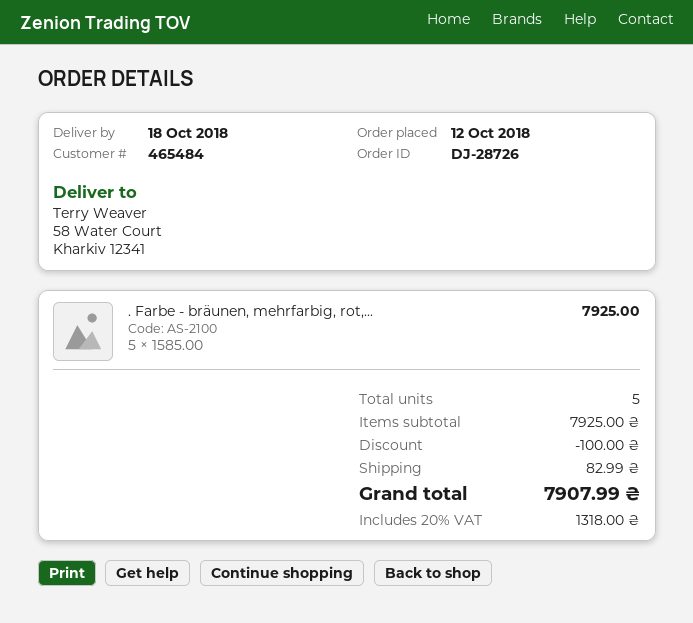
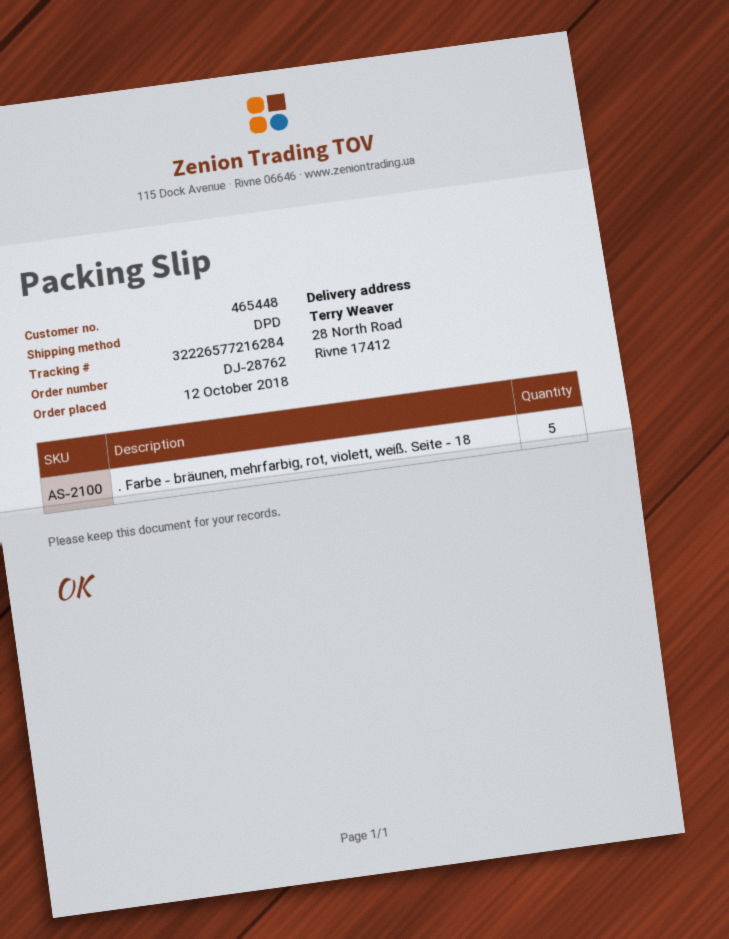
order number: DJ-28726 -> DJ-28762
customer number: 465484 -> 465448
ship to: 58 Water Court, Kharkiv 12341 -> 28 North Road, Rivne 17412

